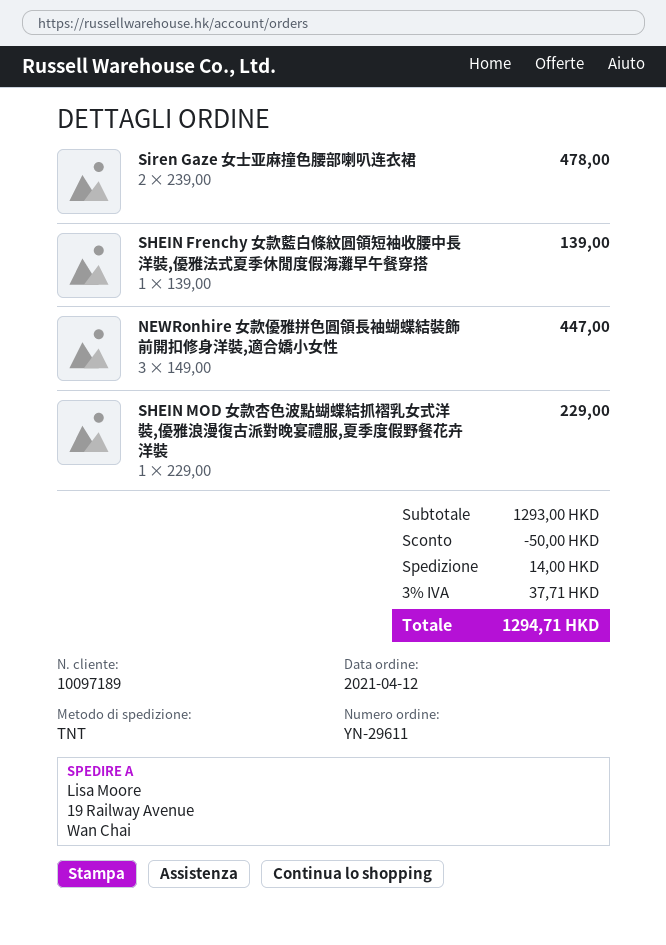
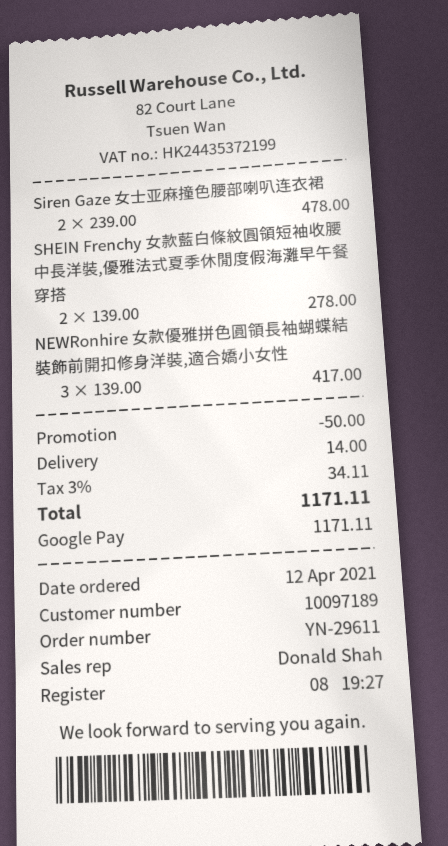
SHEIN Frenchy 女款藍白條紋圓領短袖收腰中長洋裝,優雅法式夏季休閒度假海灘早午餐穿搭: 1 x 139.00 = 139.00 -> 2 x 139.00 = 278.00
NEWRonhire 女款優雅拼色圓領長袖蝴蝶結裝飾前開扣修身洋裝,適合嬌小女性: 3 x 149.00 = 447.00 -> 3 x 139.00 = 417.00
SHEIN MOD 女款杏色波點蝴蝶結抓褶乳女式洋裝,優雅浪漫復古派對晚宴禮服,夏季度假野餐花卉洋裝: 1 x 229.00 = 229.00 -> none
tax: 3% = 37.71 -> 3% = 34.11
total: 1294.71 -> 1171.11

